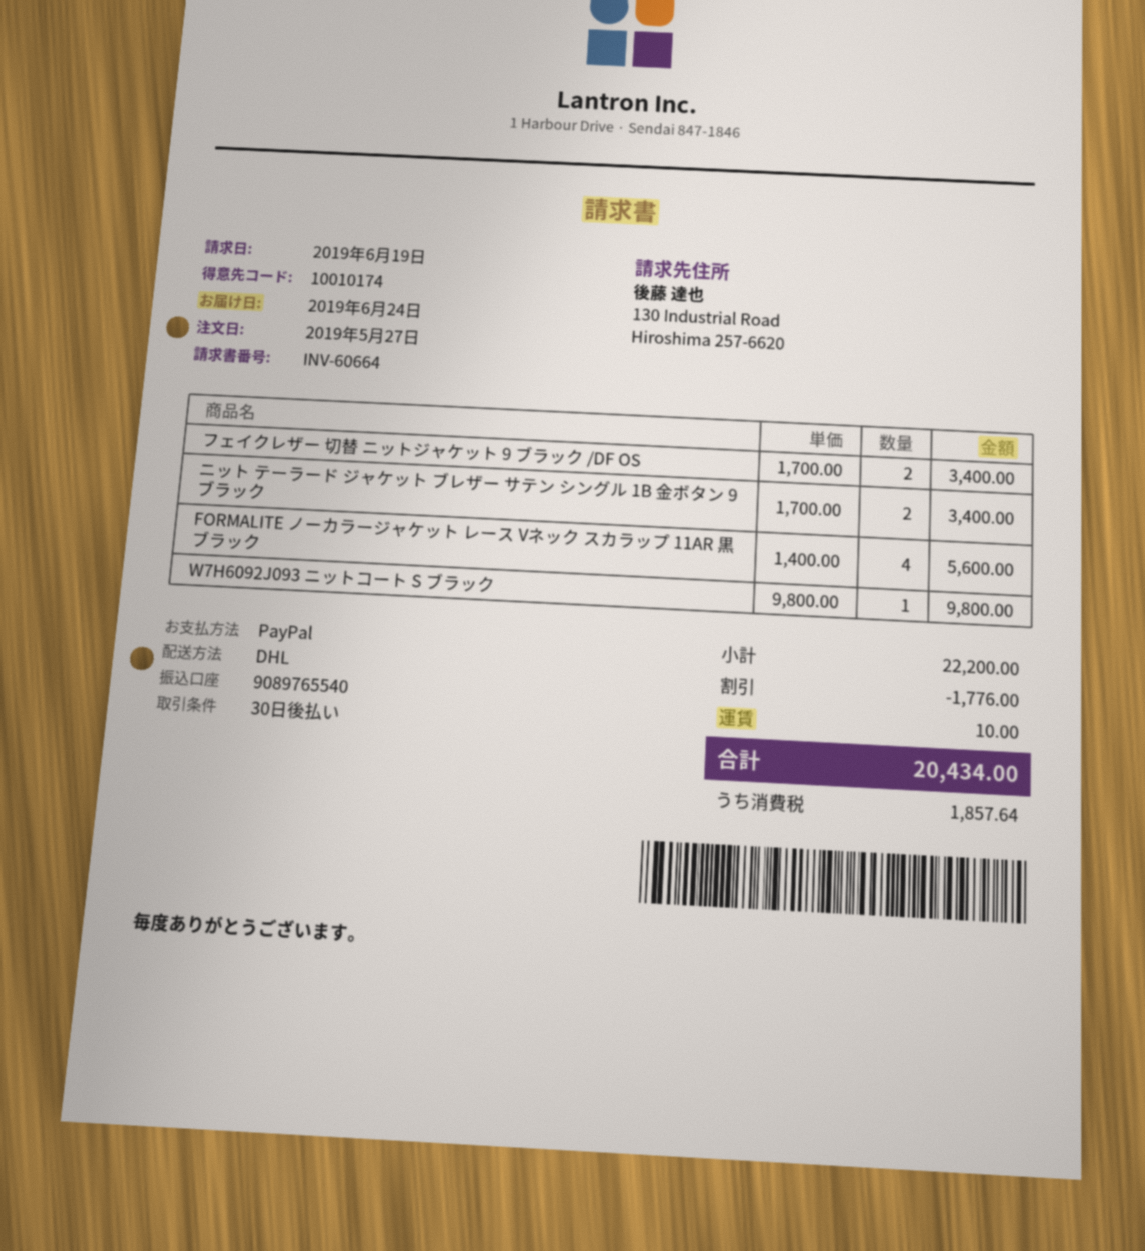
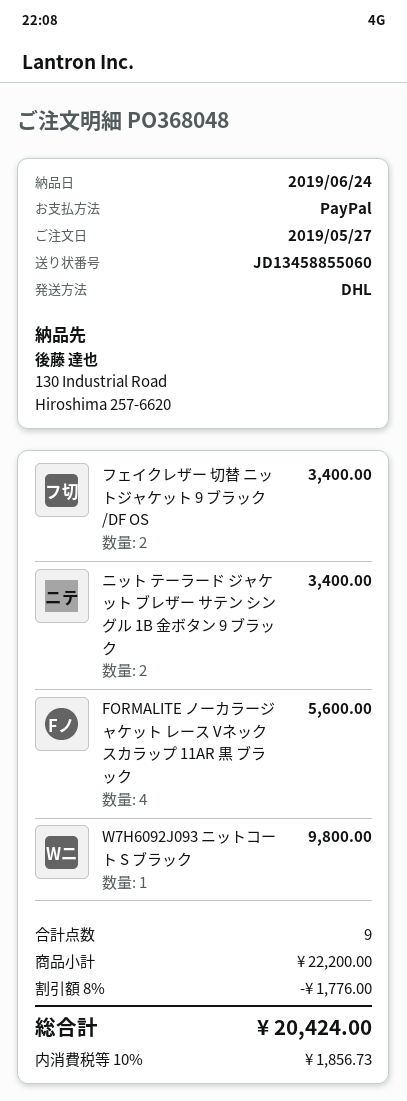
shipping: 10.00 -> none
tax: 1857.64 -> 1856.73
total: 20434.00 -> 20424.00

